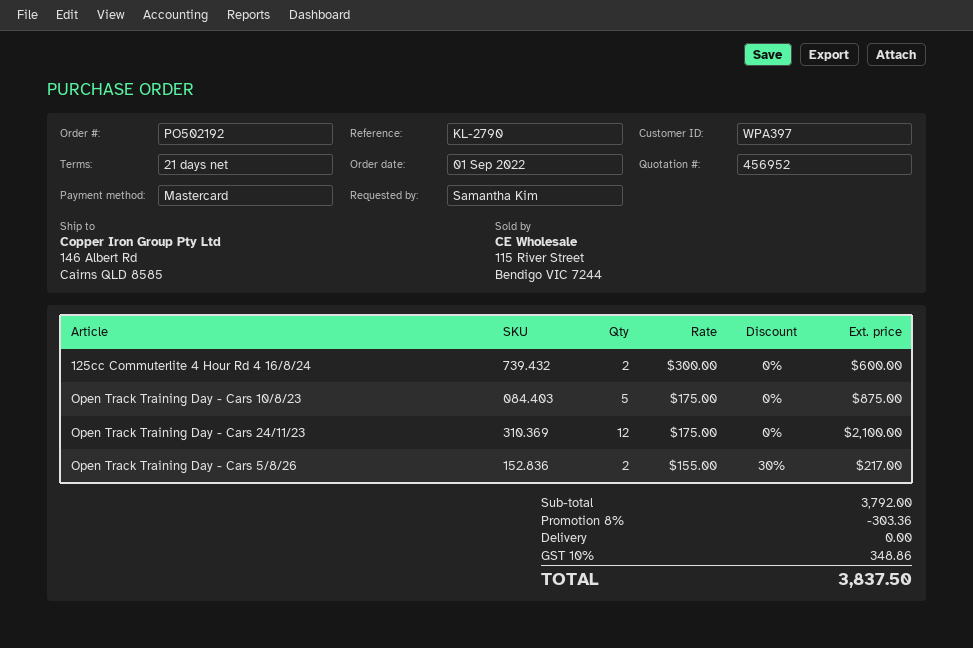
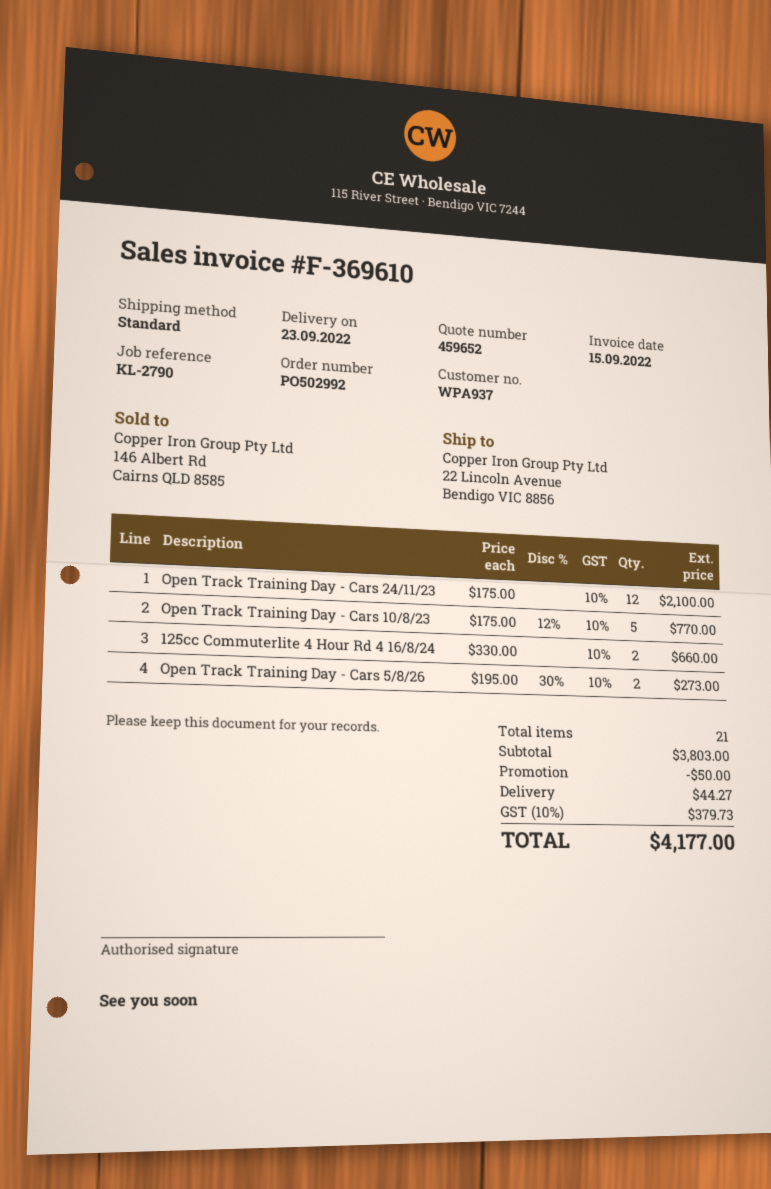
quote number: 456952 -> 459652
order number: PO502192 -> PO502992
customer number: WPA397 -> WPA937
ship to: 146 Albert Rd, Cairns QLD 8585 -> 22 Lincoln Avenue, Bendigo VIC 8856
125cc Commuterlite 4 Hour Rd 4 16/8/24: 2 x 300.00 = 600.00 -> 2 x 330.00 = 660.00
Open Track Training Day - Cars 10/8/23: 5 x 175.00 = 875.00 -> 5 x 175.00 - 12% = 770.00
Open Track Training Day - Cars 5/8/26: 2 x 155.00 - 30% = 217.00 -> 2 x 195.00 - 30% = 273.00
subtotal: 3792.00 -> 3803.00
discount: 303.36 -> 50.00
shipping: 0.00 -> 44.27
tax: 10% = 348.86 -> 10% = 379.73
total: 3837.50 -> 4177.00

